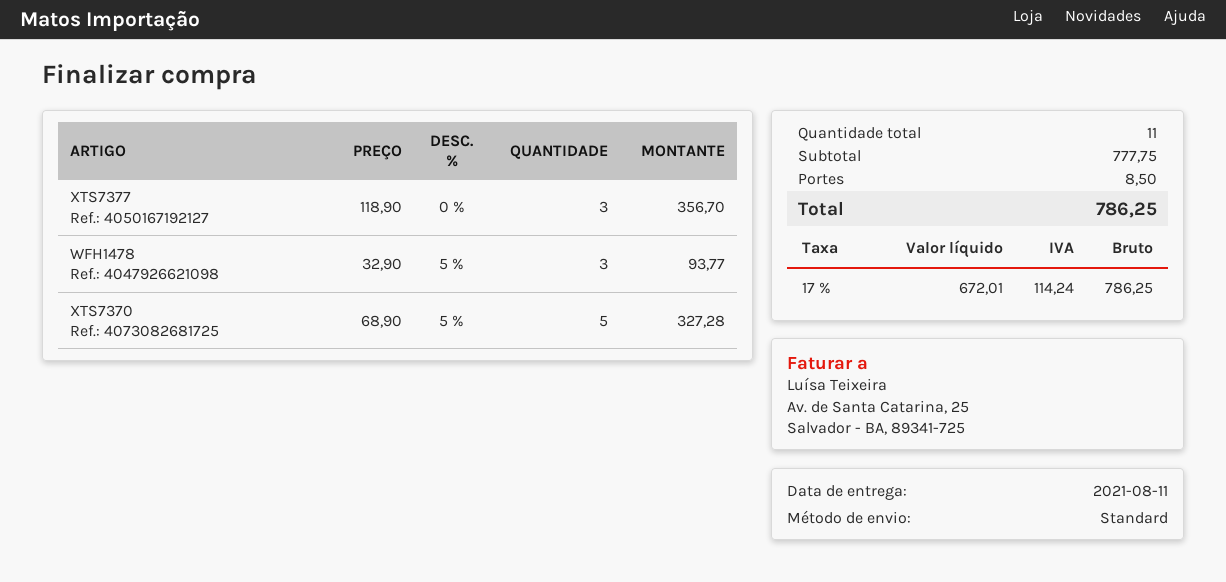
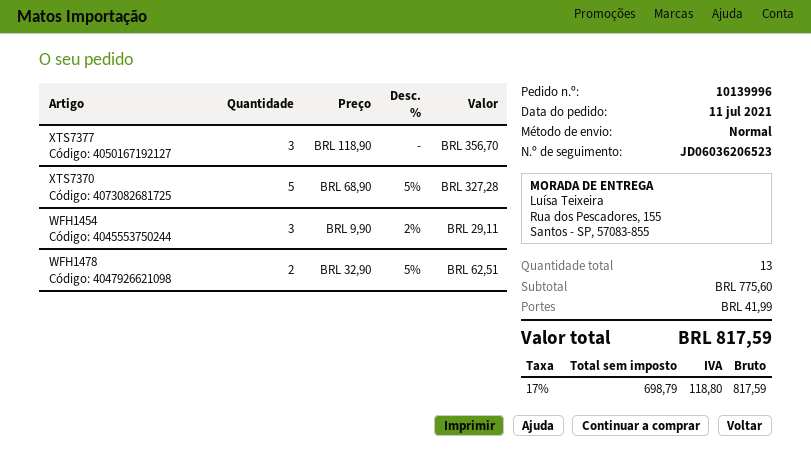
WFH1478: 3 x 32.90 - 5% = 93.77 -> 2 x 32.90 - 5% = 62.51
WFH1454: none -> 3 x 9.90 - 2% = 29.11
total quantity: 11 -> 13
subtotal: 777.75 -> 775.60
shipping: 8.50 -> 41.99
net: 672.01 -> 698.79
tax: 17% = 114.24 -> 17% = 118.80
total: 786.25 -> 817.59

